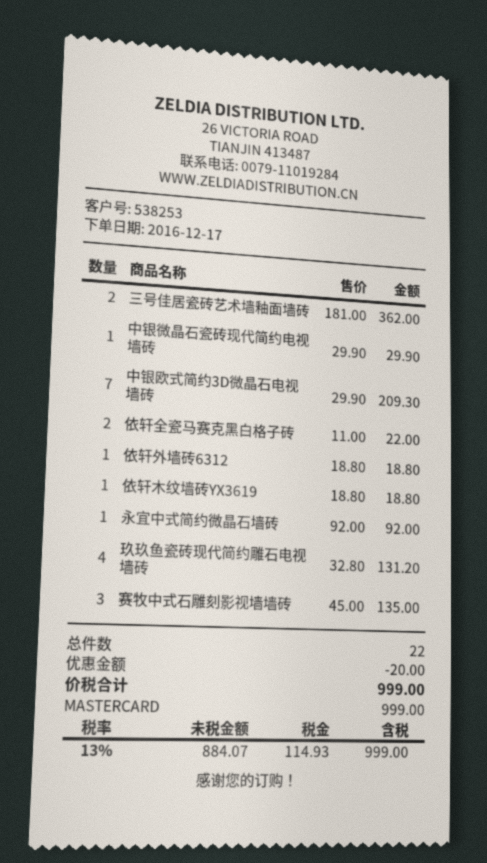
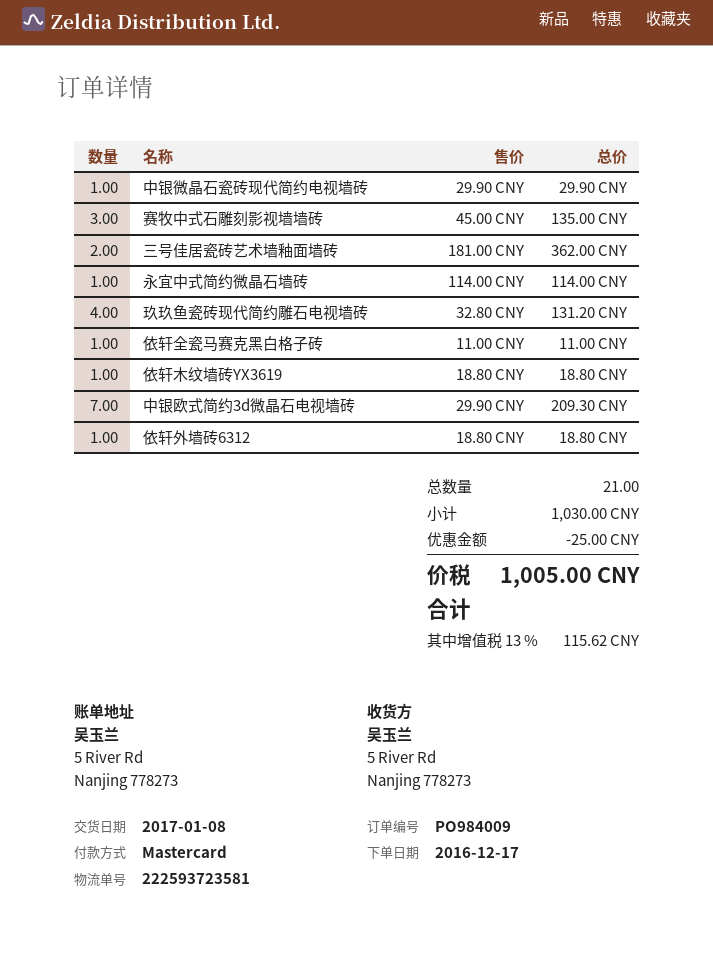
依轩全瓷马赛克黑白格子砖: 2 x 11.00 = 22.00 -> 1 x 11.00 = 11.00
永宜中式简约微晶石墙砖: 1 x 92.00 = 92.00 -> 1 x 114.00 = 114.00
total quantity: 22 -> 21
discount: 20.00 -> 25.00
tax: 13% = 114.93 -> 13% = 115.62
total: 999.00 -> 1005.00

